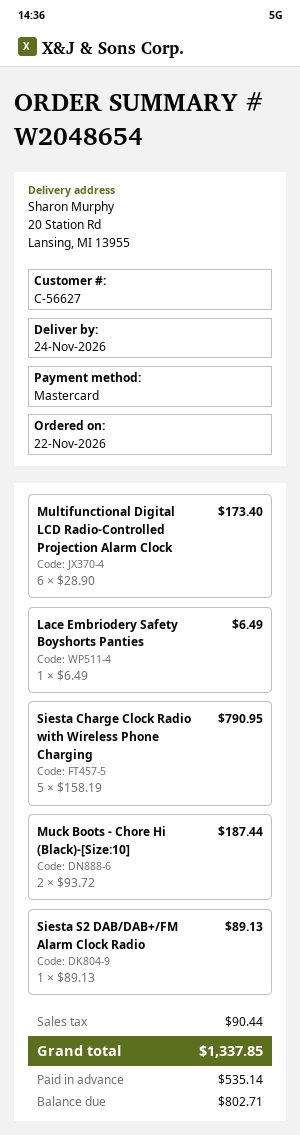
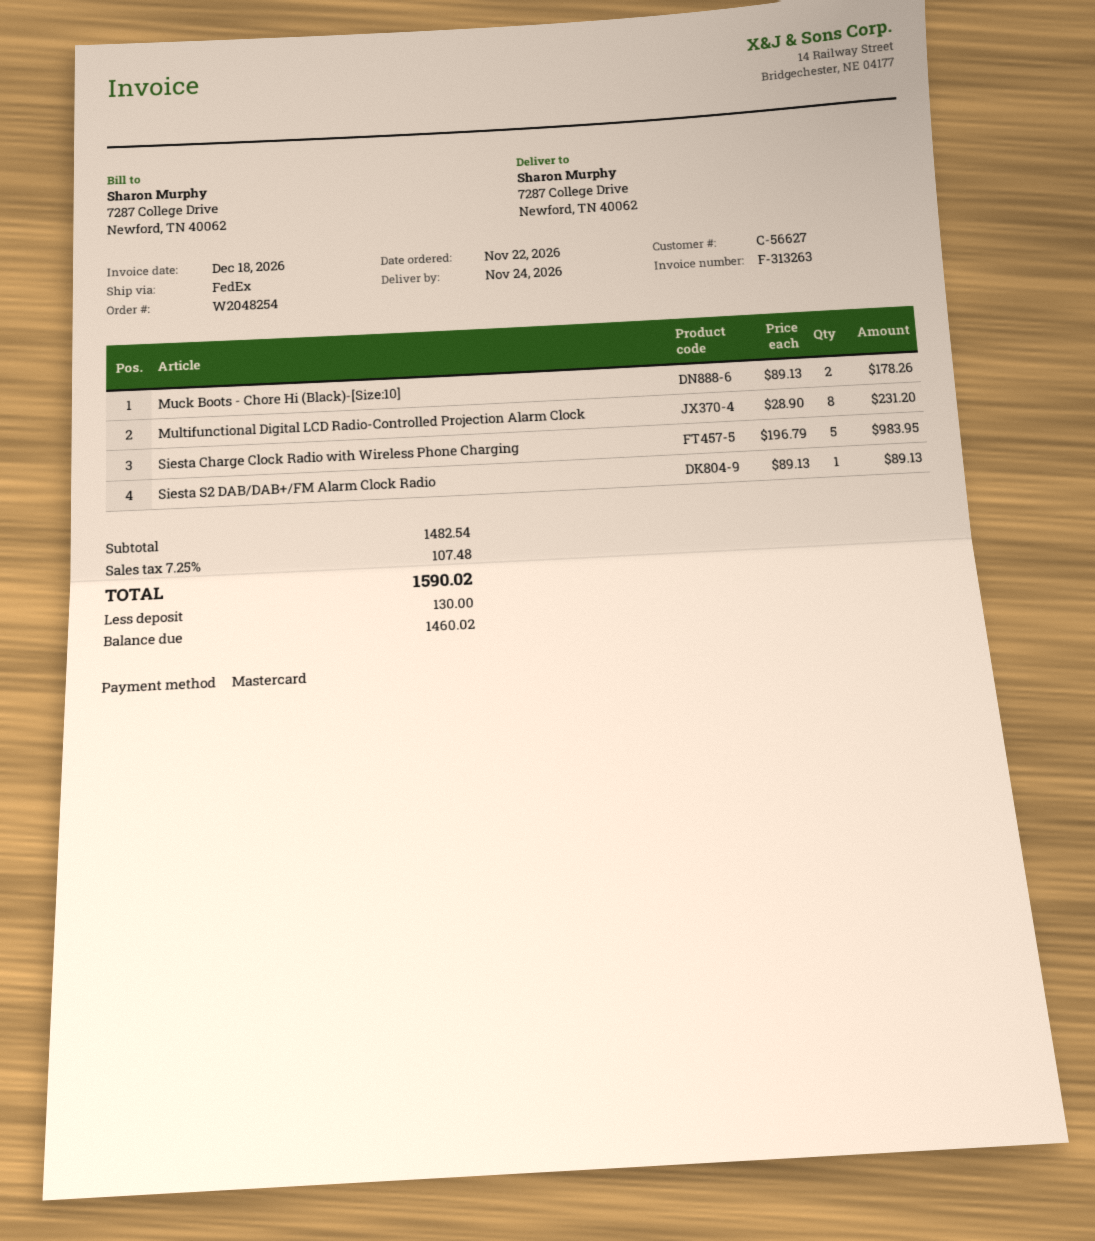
order number: W2048654 -> W2048254
ship to: 20 Station Rd, Lansing, MI 13955 -> 7287 College Drive, Newford, TN 40062
Multifunctional Digital LCD Radio-Controlled Projection Alarm Clock: 6 x 28.90 = 173.40 -> 8 x 28.90 = 231.20
Lace Embriodery Safety Boyshorts Panties: 1 x 6.49 = 6.49 -> none
Siesta Charge Clock Radio with Wireless Phone Charging: 5 x 158.19 = 790.95 -> 5 x 196.79 = 983.95
Muck Boots - Chore Hi (Black)-[Size:10]: 2 x 93.72 = 187.44 -> 2 x 89.13 = 178.26
tax: 90.44 -> 107.48
total: 1337.85 -> 1590.02
deposit: 535.14 -> 130.00
balance: 802.71 -> 1460.02

